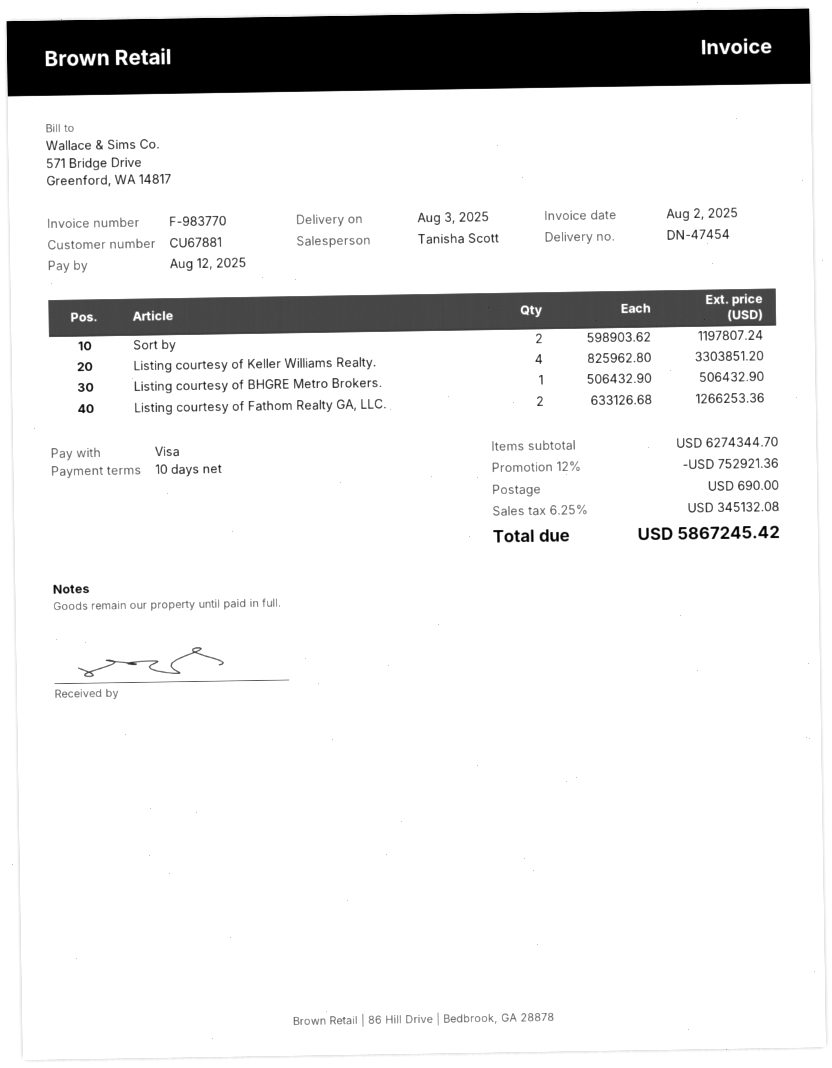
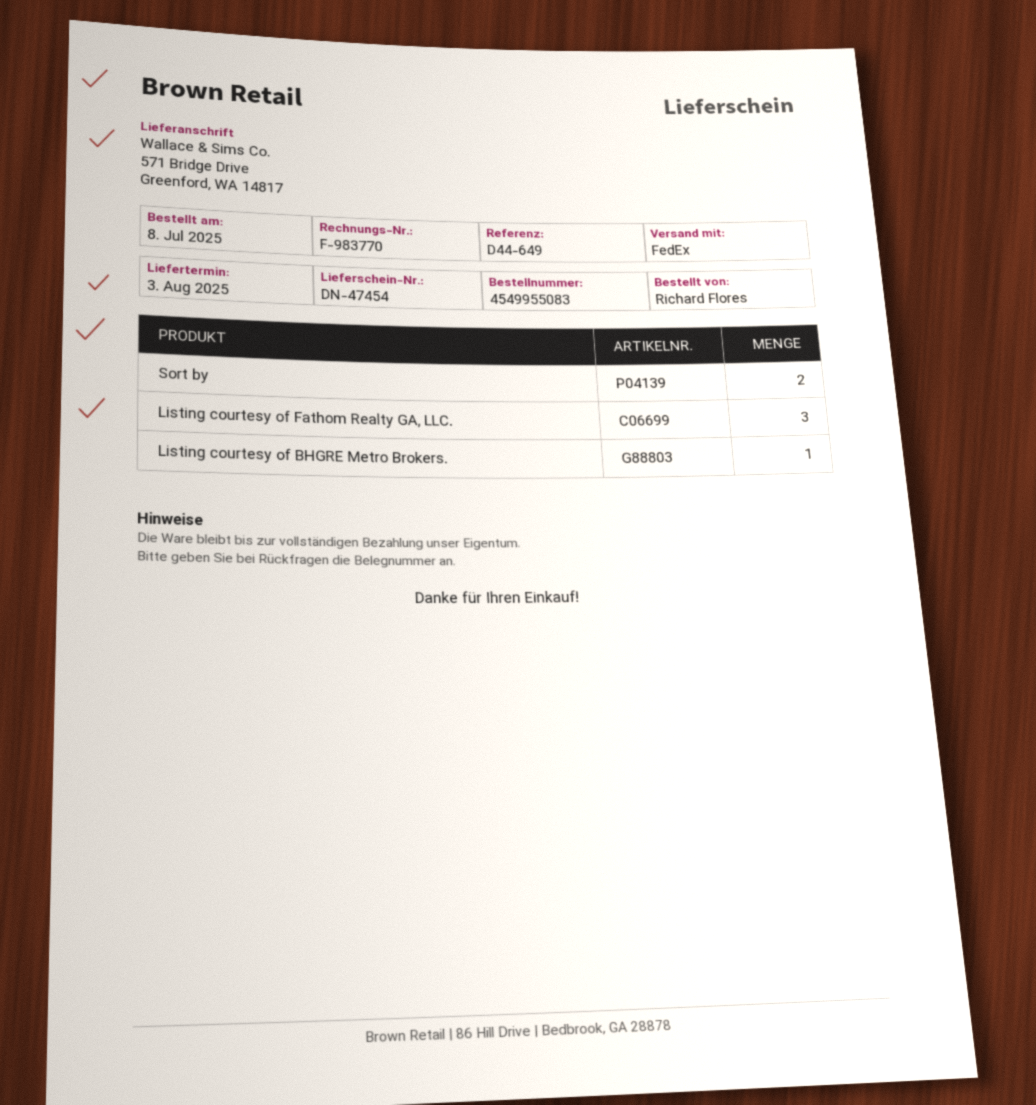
Listing courtesy of Keller Williams Realty.: 4 -> none
Listing courtesy of Fathom Realty GA, LLC.: 2 -> 3

